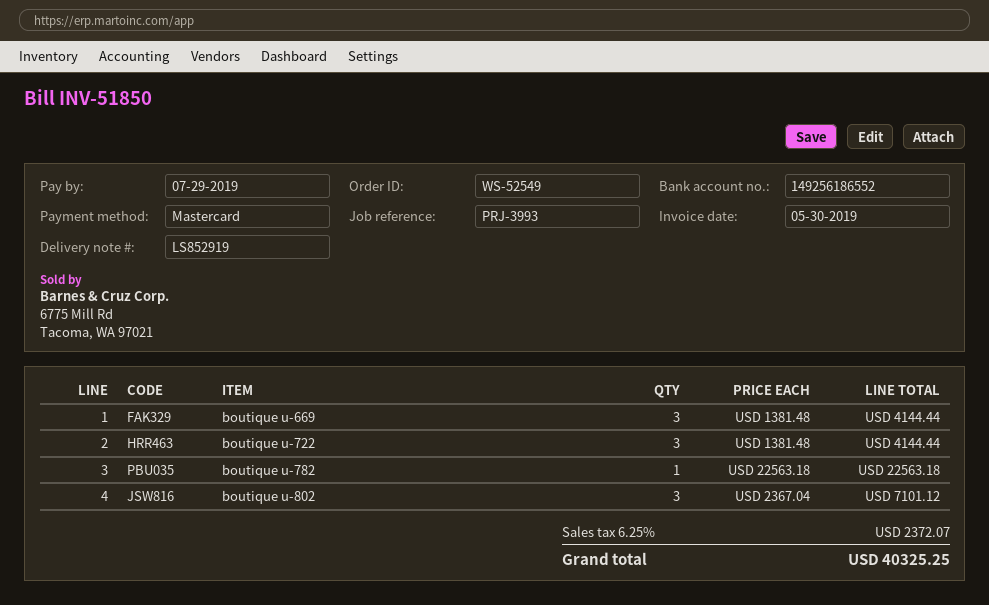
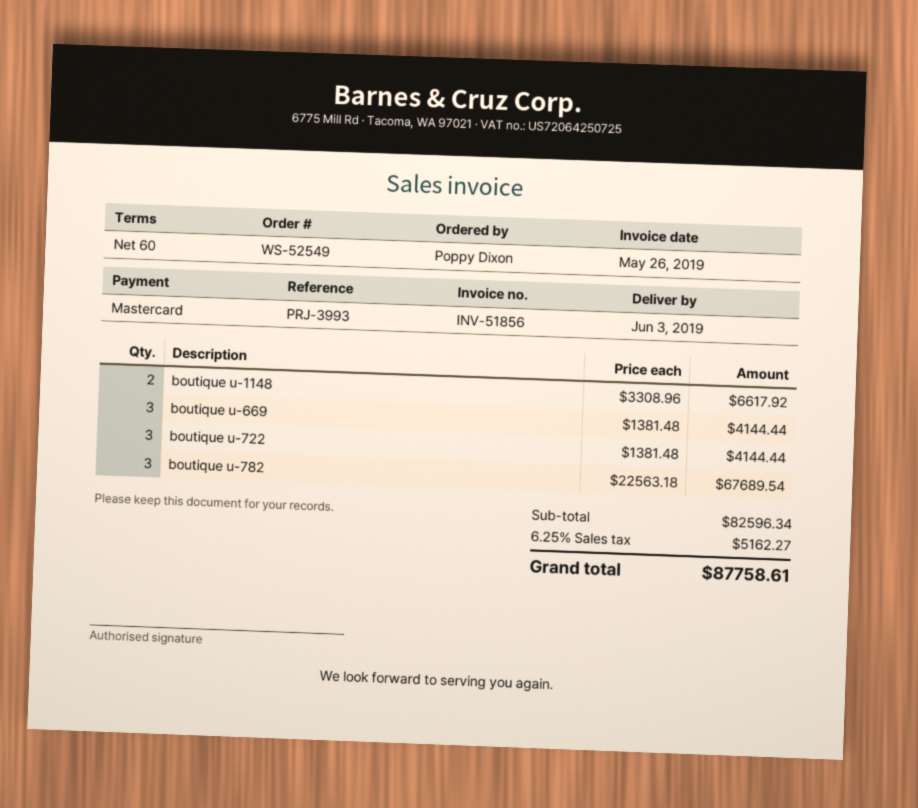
invoice number: INV-51850 -> INV-51856
invoice date: 2019-05-30 -> 2019-05-26
boutique u-782: 1 x 22563.18 = 22563.18 -> 3 x 22563.18 = 67689.54
boutique u-802: 3 x 2367.04 = 7101.12 -> none
boutique u-1148: none -> 2 x 3308.96 = 6617.92
tax: 6.25% = 2372.07 -> 6.25% = 5162.27
total: 40325.25 -> 87758.61

